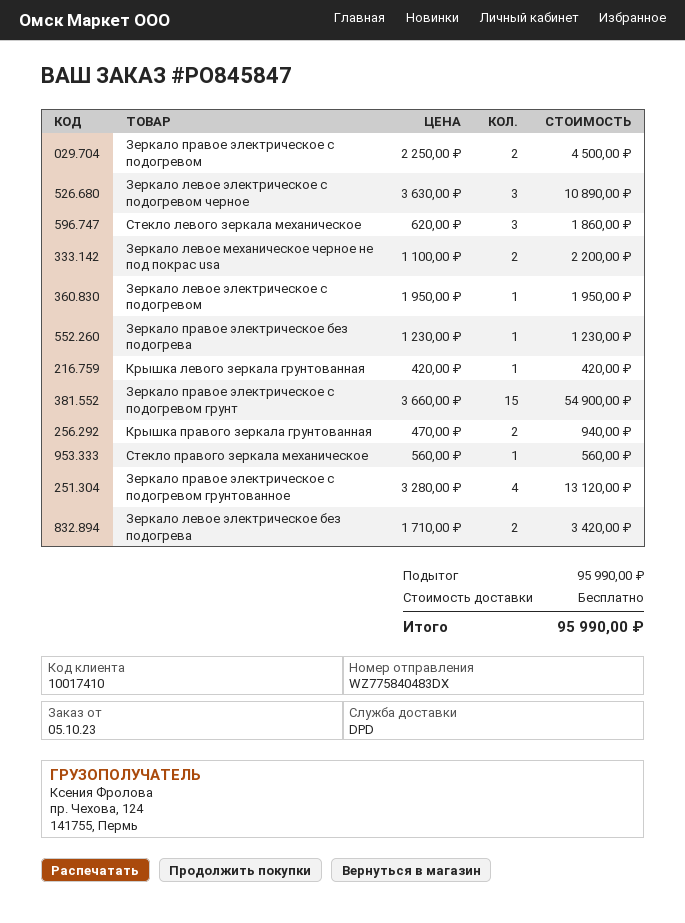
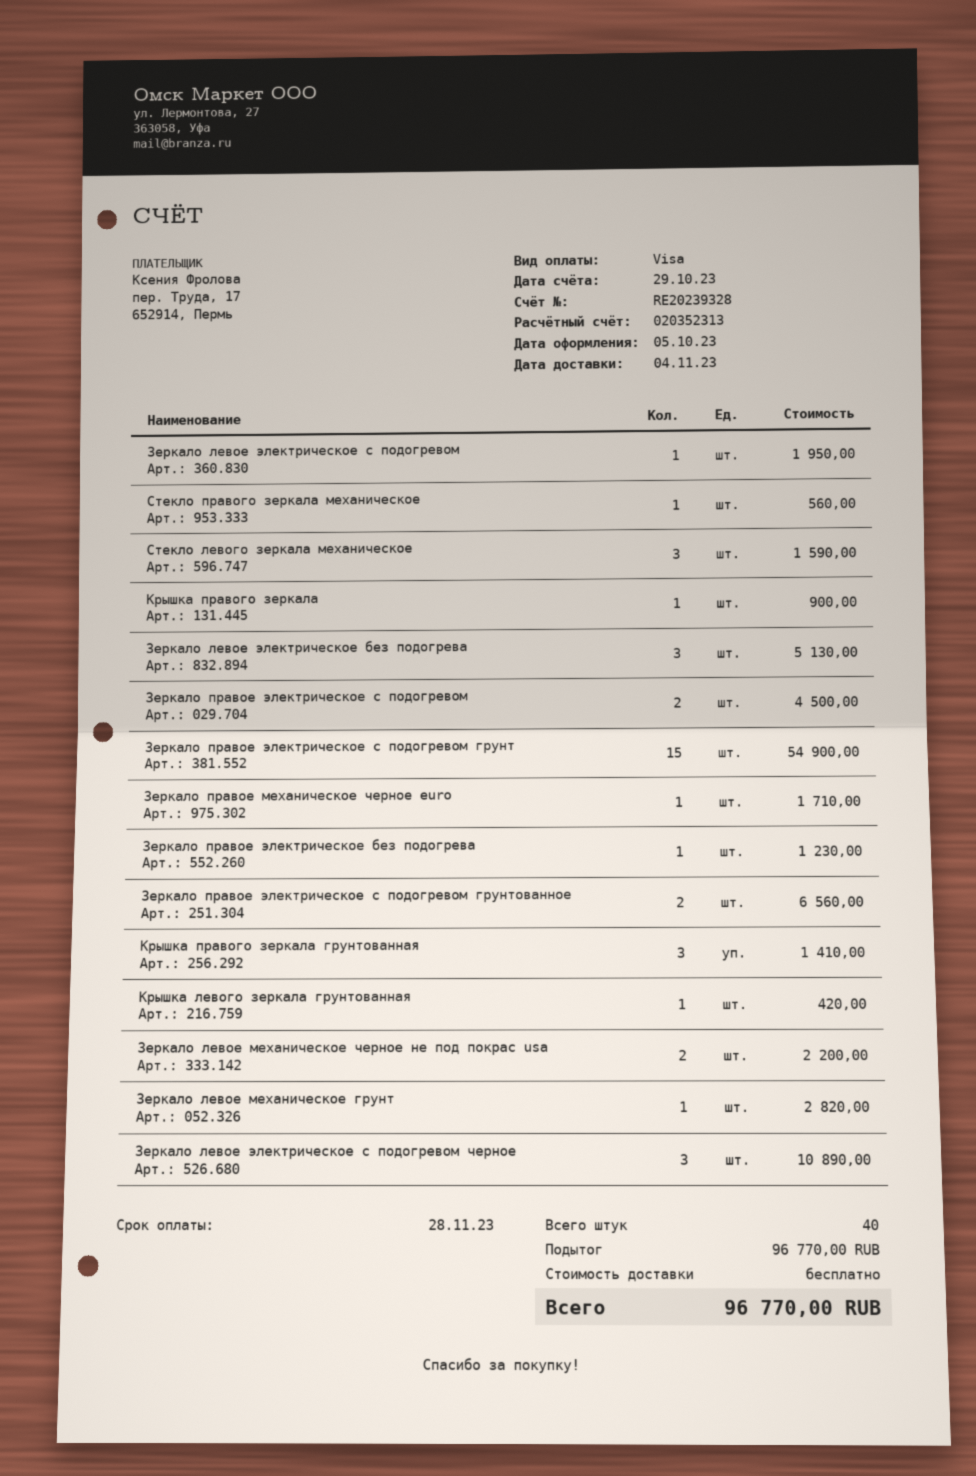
Стекло левого зеркала механическое: 3 for 1860.00 -> 3 for 1590.00
Крышка правого зеркала грунтованная: 2 for 940.00 -> 3 for 1410.00
Зеркало правое электрическое с подогревом грунтованное: 4 for 13120.00 -> 2 for 6560.00
Зеркало левое электрическое без подогрева: 2 for 3420.00 -> 3 for 5130.00
Крышка правого зеркала: none -> 1 for 900.00
Зеркало правое механическое черное euro: none -> 1 for 1710.00
Зеркало левое механическое грунт: none -> 1 for 2820.00
subtotal: 95990.00 -> 96770.00
total: 95990.00 -> 96770.00

